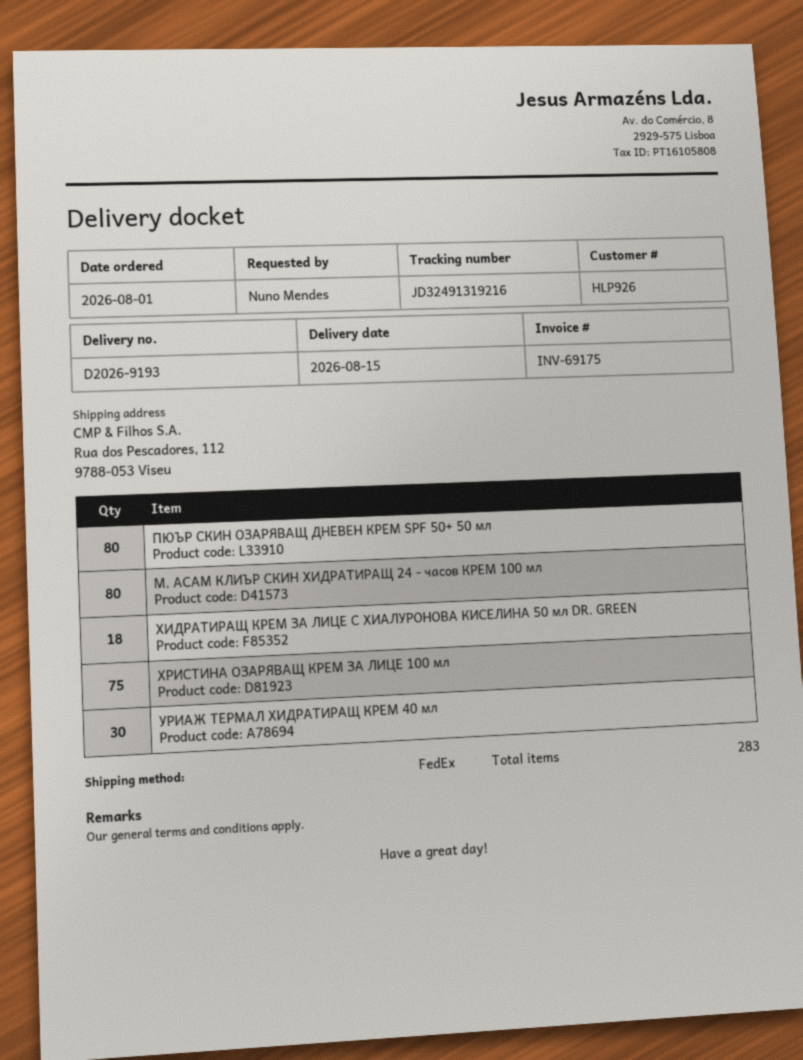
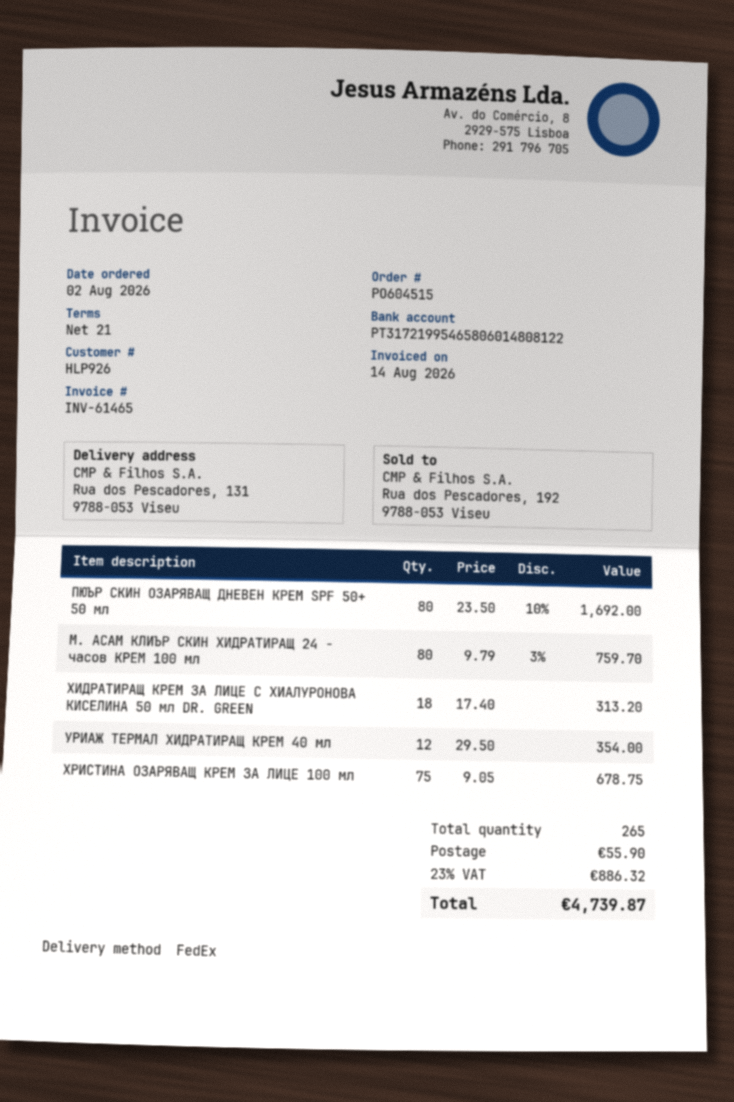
order date: 2026-08-01 -> 2026-08-02
invoice number: INV-69175 -> INV-61465
ship to: Rua dos Pescadores, 112, 9788-053 Viseu -> Rua dos Pescadores, 131, 9788-053 Viseu
УРИАЖ ТЕРМАЛ ХИДРАТИРАЩ КРЕМ 40 мл: 30 -> 12
total quantity: 283 -> 265

